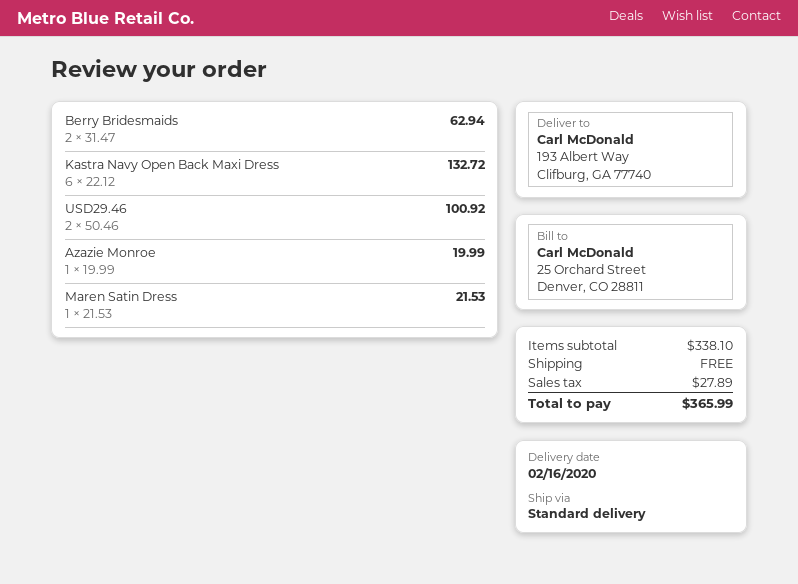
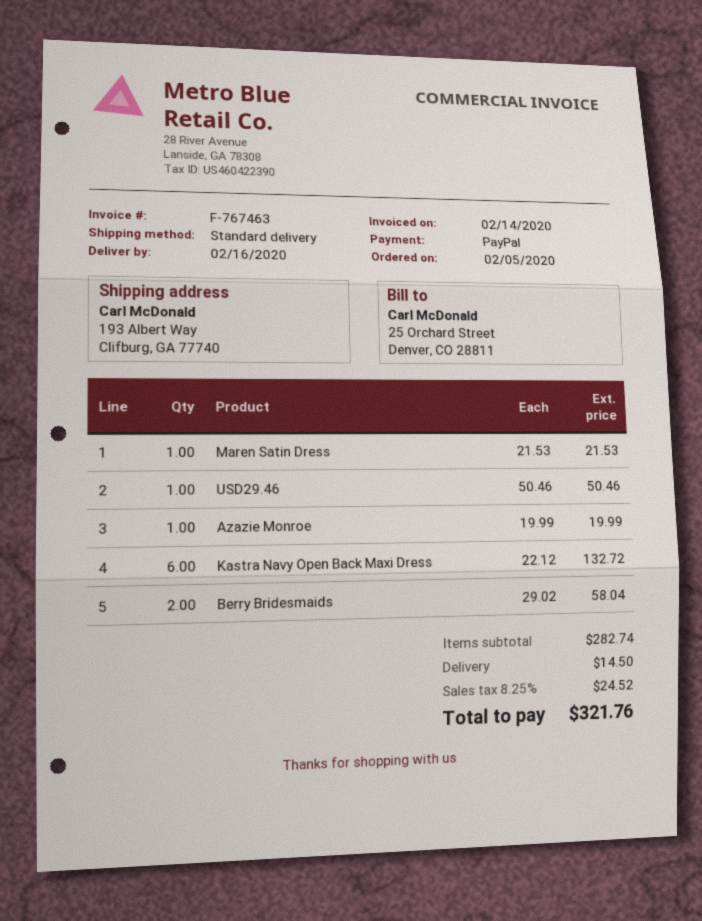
Berry Bridesmaids: 2 x 31.47 = 62.94 -> 2 x 29.02 = 58.04
USD29.46: 2 x 50.46 = 100.92 -> 1 x 50.46 = 50.46
subtotal: 338.10 -> 282.74
shipping: 0.00 -> 14.50
tax: 27.89 -> 24.52
total: 365.99 -> 321.76

